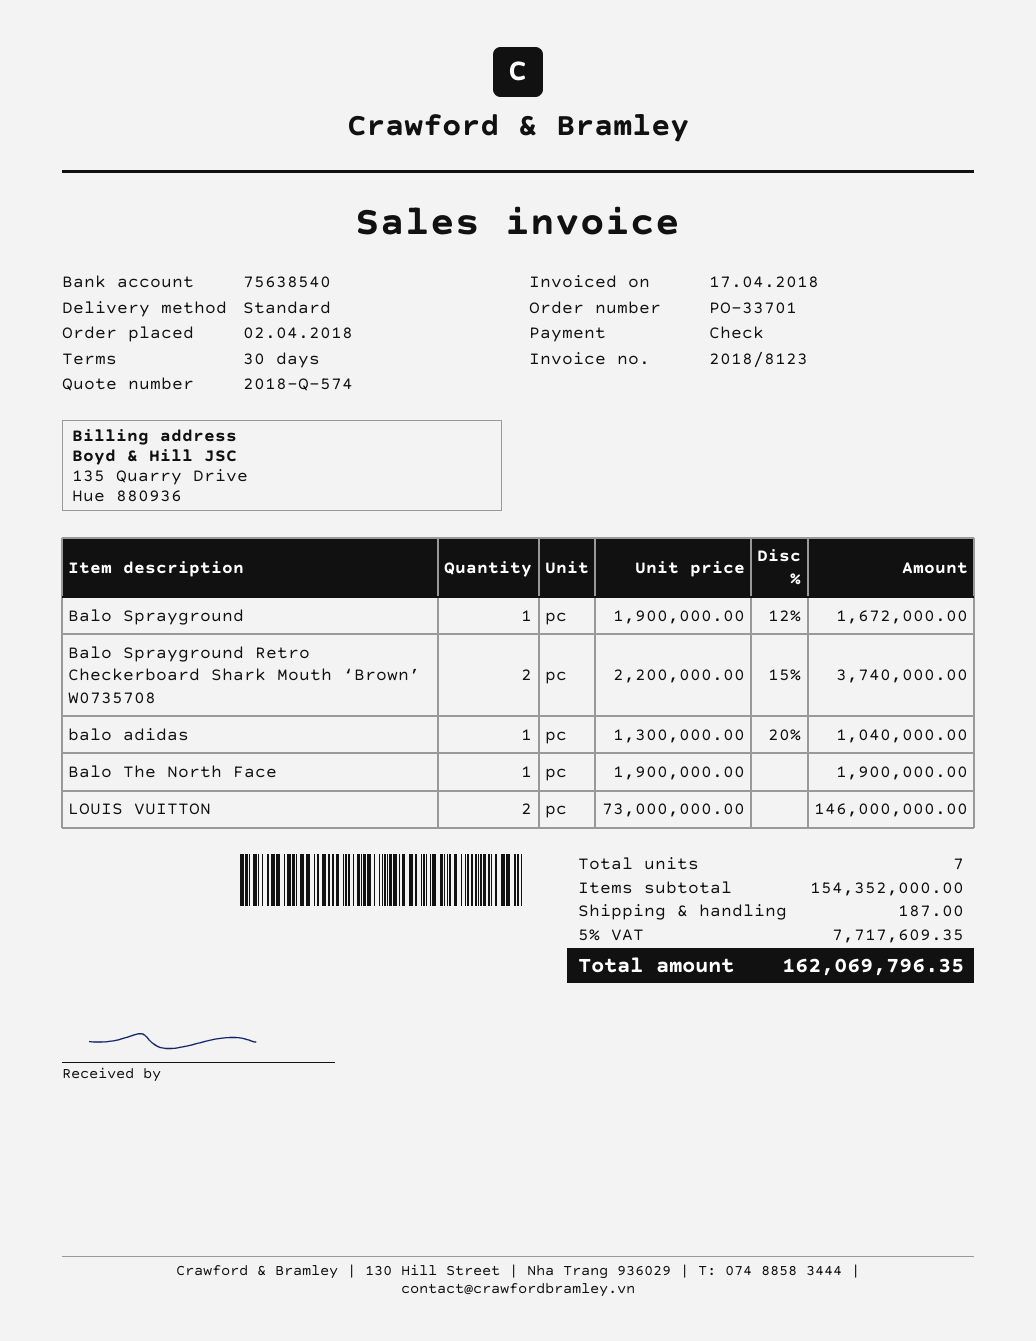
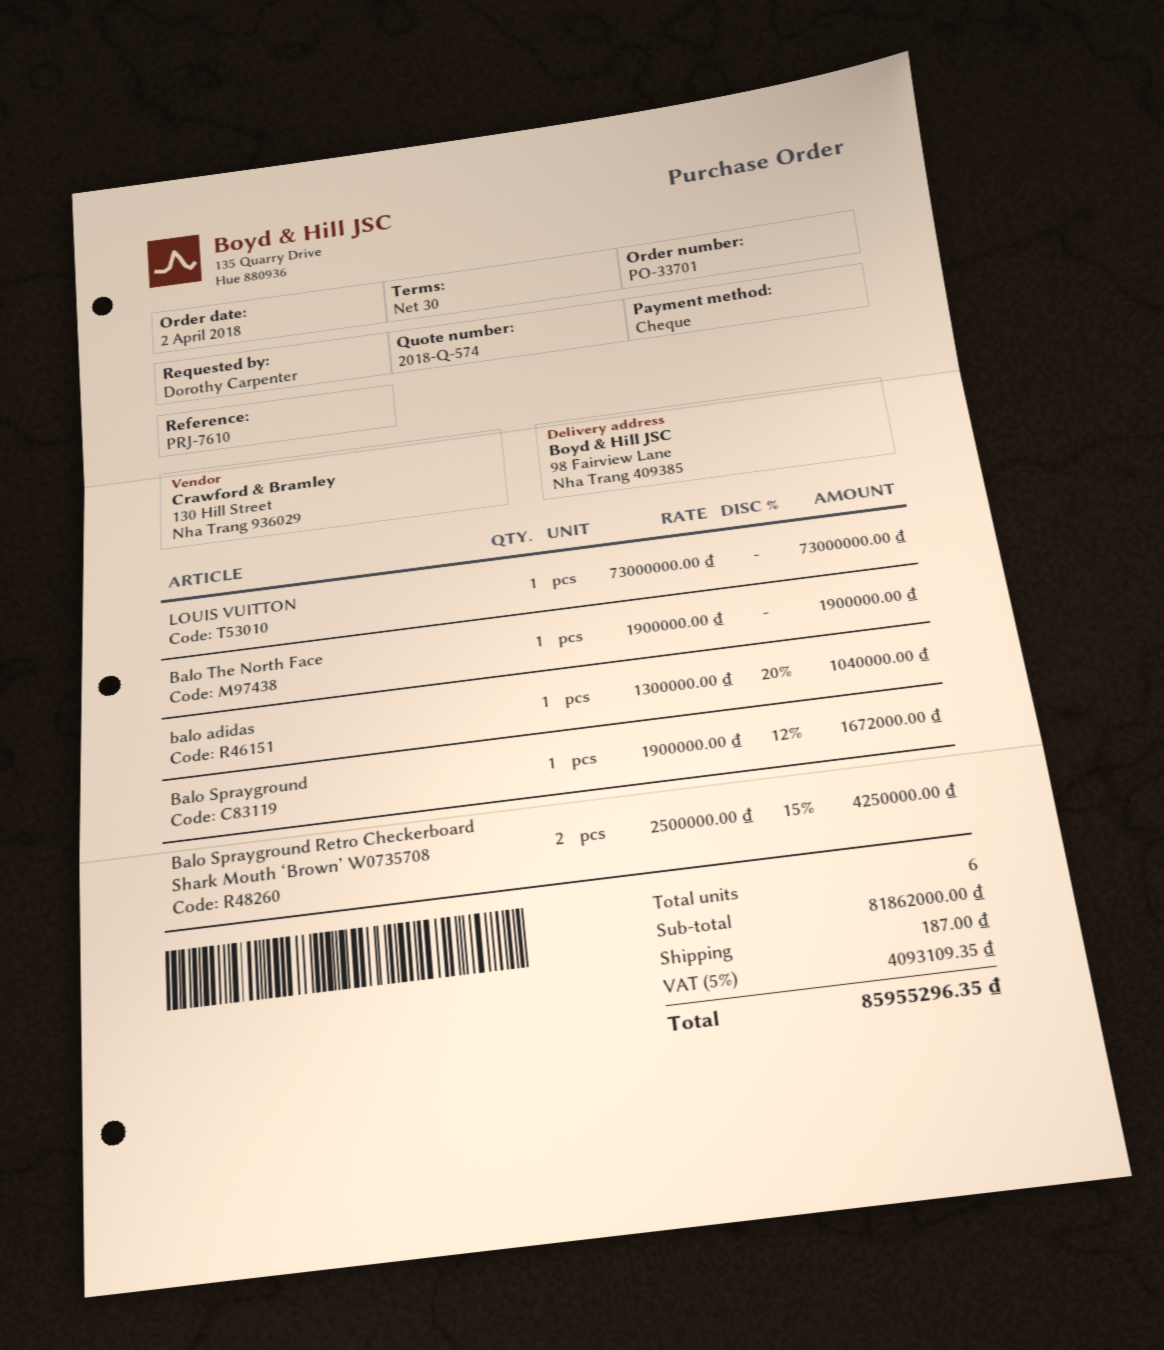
Balo Sprayground Retro Checkerboard Shark Mouth ‘Brown’ W0735708: 2 x 2200000.00 - 15% = 3740000.00 -> 2 x 2500000.00 - 15% = 4250000.00
LOUIS VUITTON: 2 x 73000000.00 = 146000000.00 -> 1 x 73000000.00 = 73000000.00
total quantity: 7 -> 6
subtotal: 154352000.00 -> 81862000.00
tax: 5% = 7717609.35 -> 5% = 4093109.35
total: 162069796.35 -> 85955296.35

